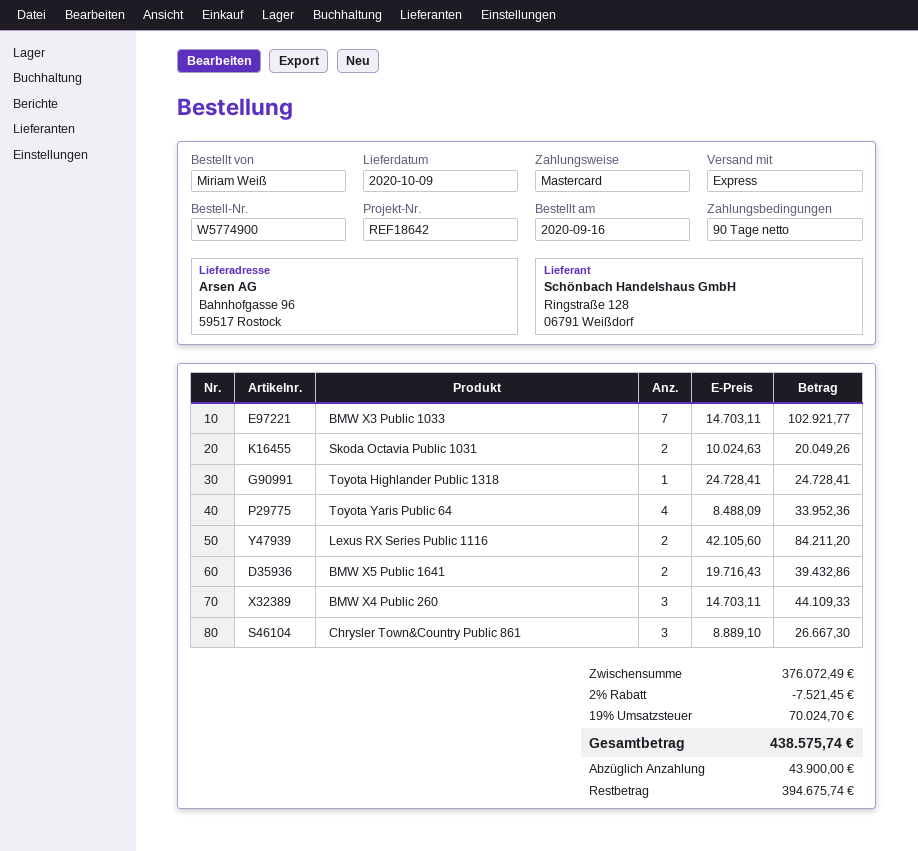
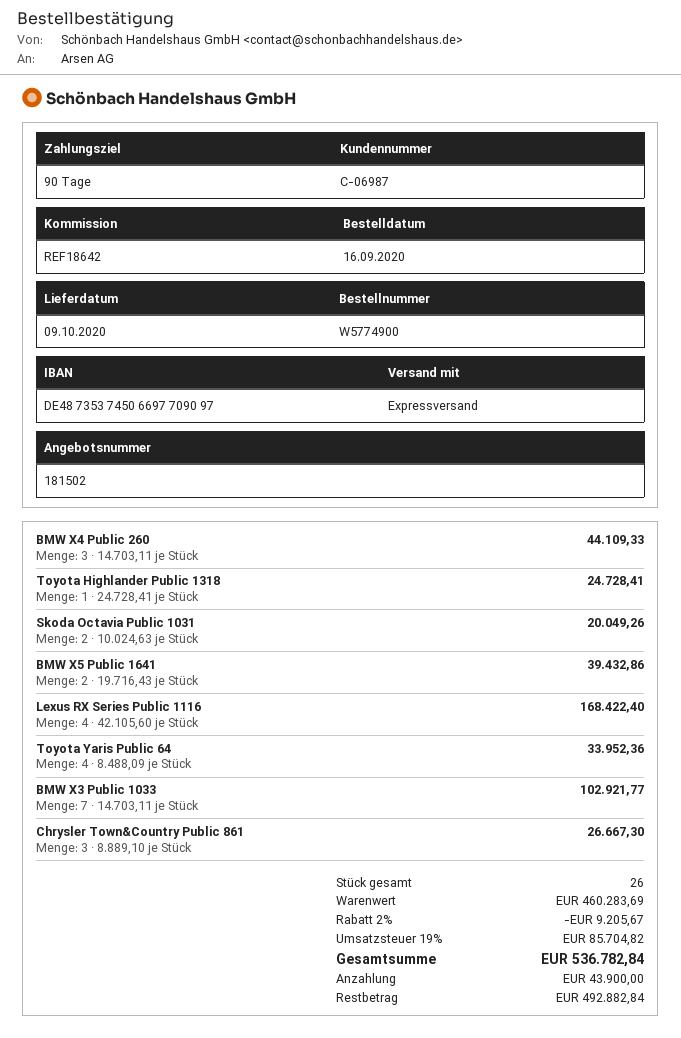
Lexus RX Series Public 1116: 2 x 42105.60 = 84211.20 -> 4 x 42105.60 = 168422.40
subtotal: 376072.49 -> 460283.69
discount: 2% = 7521.45 -> 2% = 9205.67
tax: 19% = 70024.70 -> 19% = 85704.82
total: 438575.74 -> 536782.84
balance: 394675.74 -> 492882.84

